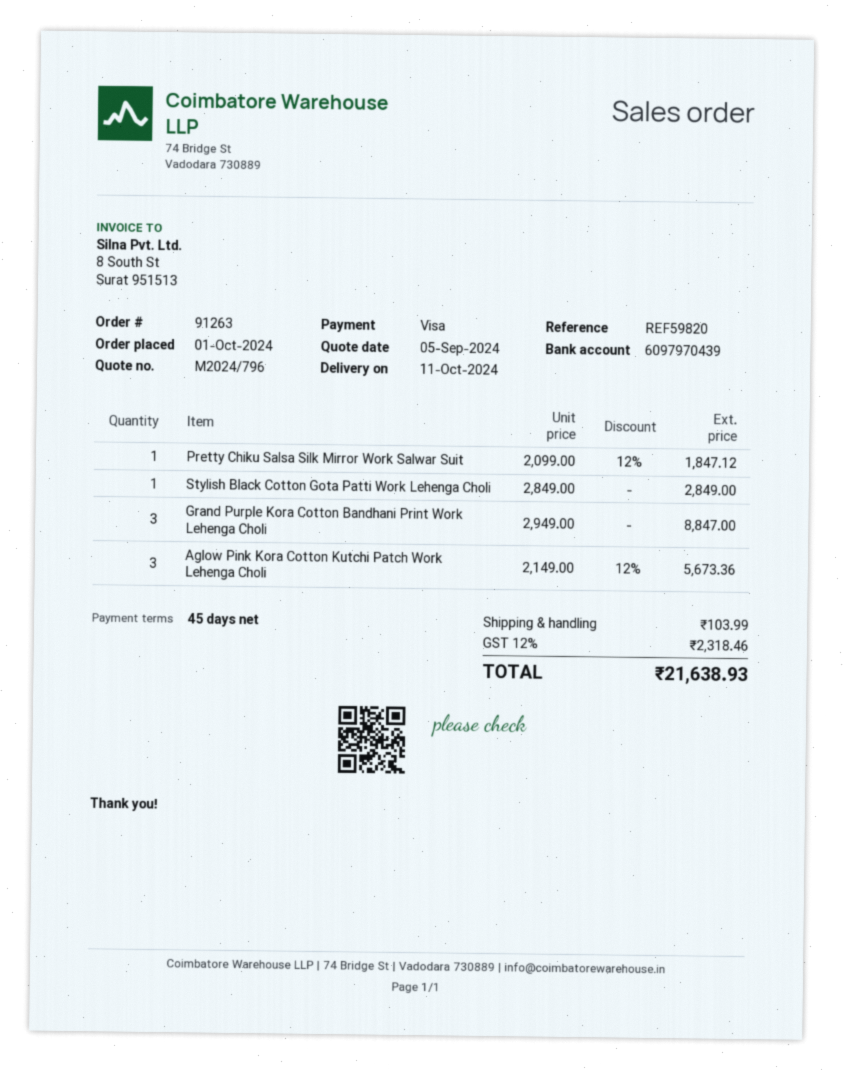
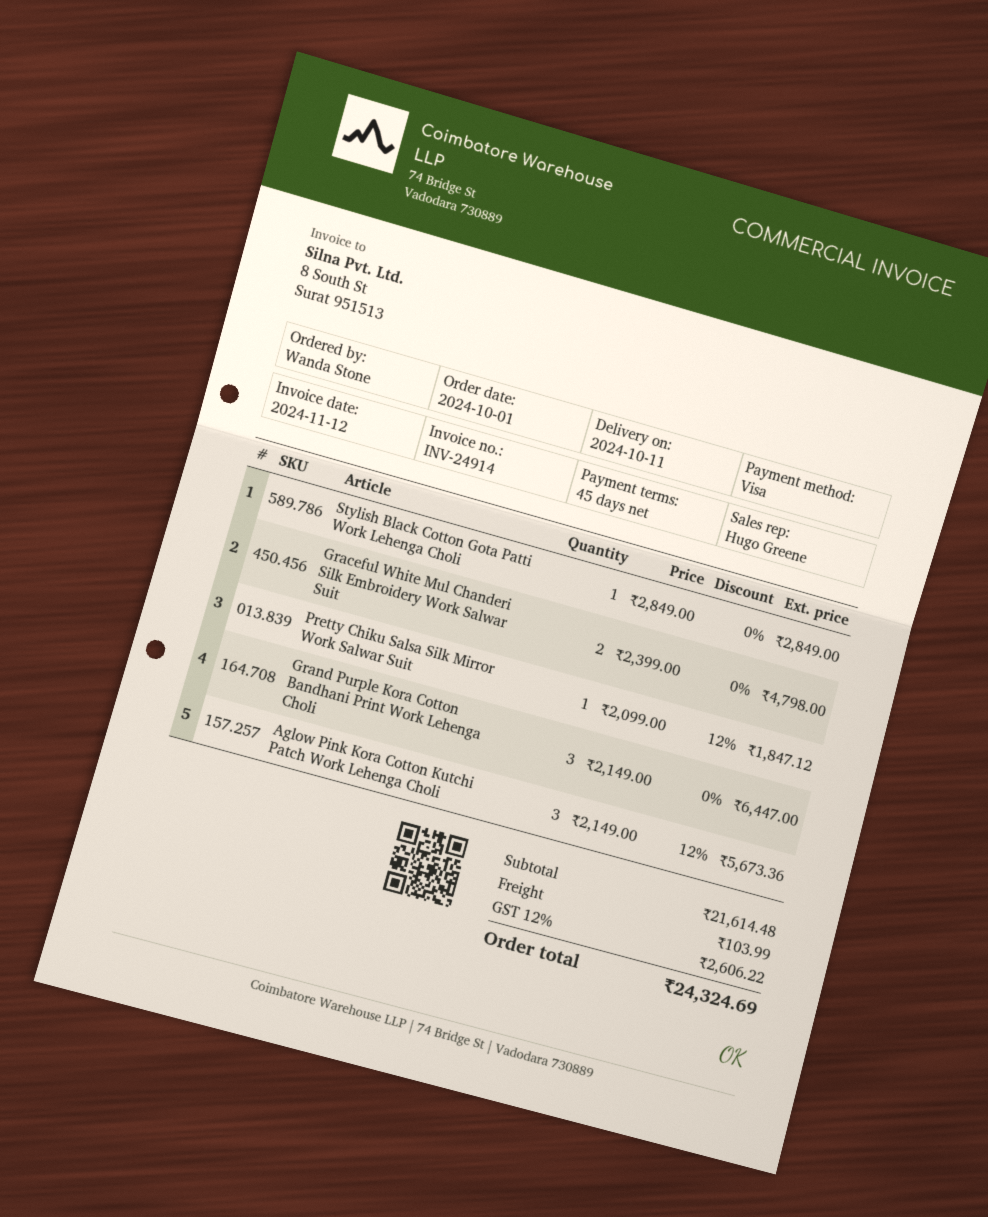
Grand Purple Kora Cotton Bandhani Print Work Lehenga Choli: 3 x 2949.00 = 8847.00 -> 3 x 2149.00 = 6447.00
Graceful White Mul Chanderi Silk Embroidery Work Salwar Suit: none -> 2 x 2399.00 = 4798.00
tax: 12% = 2318.46 -> 12% = 2606.22
total: 21638.93 -> 24324.69

